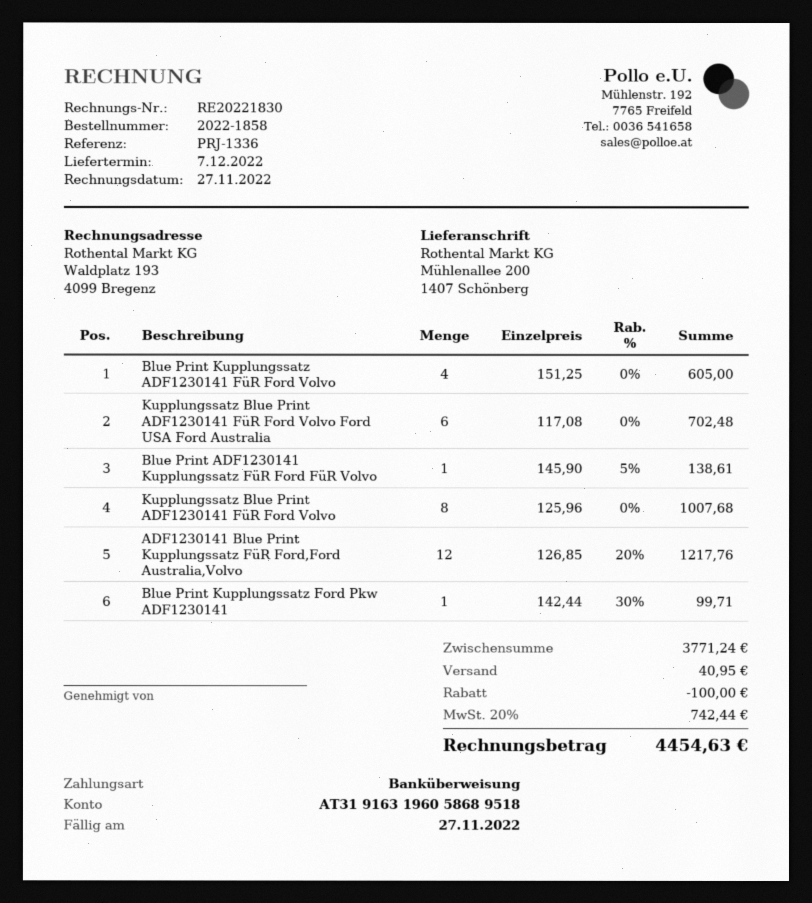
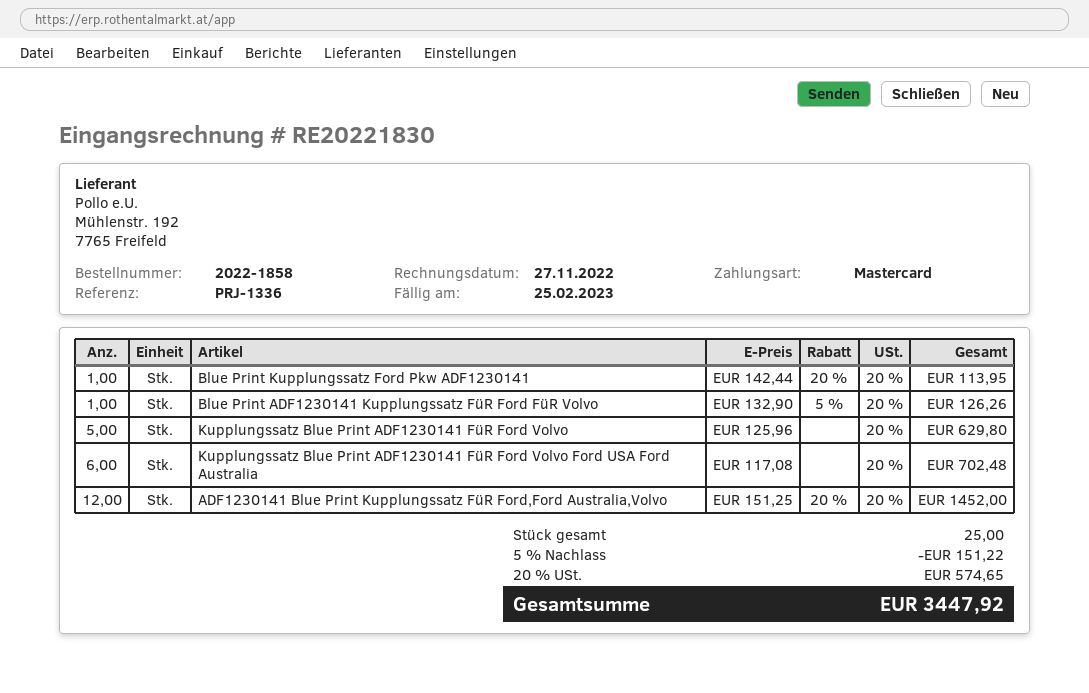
due date: 2022-11-27 -> 2023-02-25
payment method: bank transfer -> Mastercard
Blue Print Kupplungssatz ADF1230141 FüR Ford Volvo: 4 x 151.25 = 605.00 -> none
Blue Print ADF1230141 Kupplungssatz FüR Ford FüR Volvo: 1 x 145.90 - 5% = 138.61 -> 1 x 132.90 - 5% = 126.26
Kupplungssatz Blue Print ADF1230141 FüR Ford Volvo: 8 x 125.96 = 1007.68 -> 5 x 125.96 = 629.80
ADF1230141 Blue Print Kupplungssatz FüR Ford,Ford Australia,Volvo: 12 x 126.85 - 20% = 1217.76 -> 12 x 151.25 - 20% = 1452.00
Blue Print Kupplungssatz Ford Pkw ADF1230141: 1 x 142.44 - 30% = 99.71 -> 1 x 142.44 - 20% = 113.95
discount: 100.00 -> 151.22
shipping: 40.95 -> none
tax: 20% = 742.44 -> 20% = 574.65
total: 4454.63 -> 3447.92

